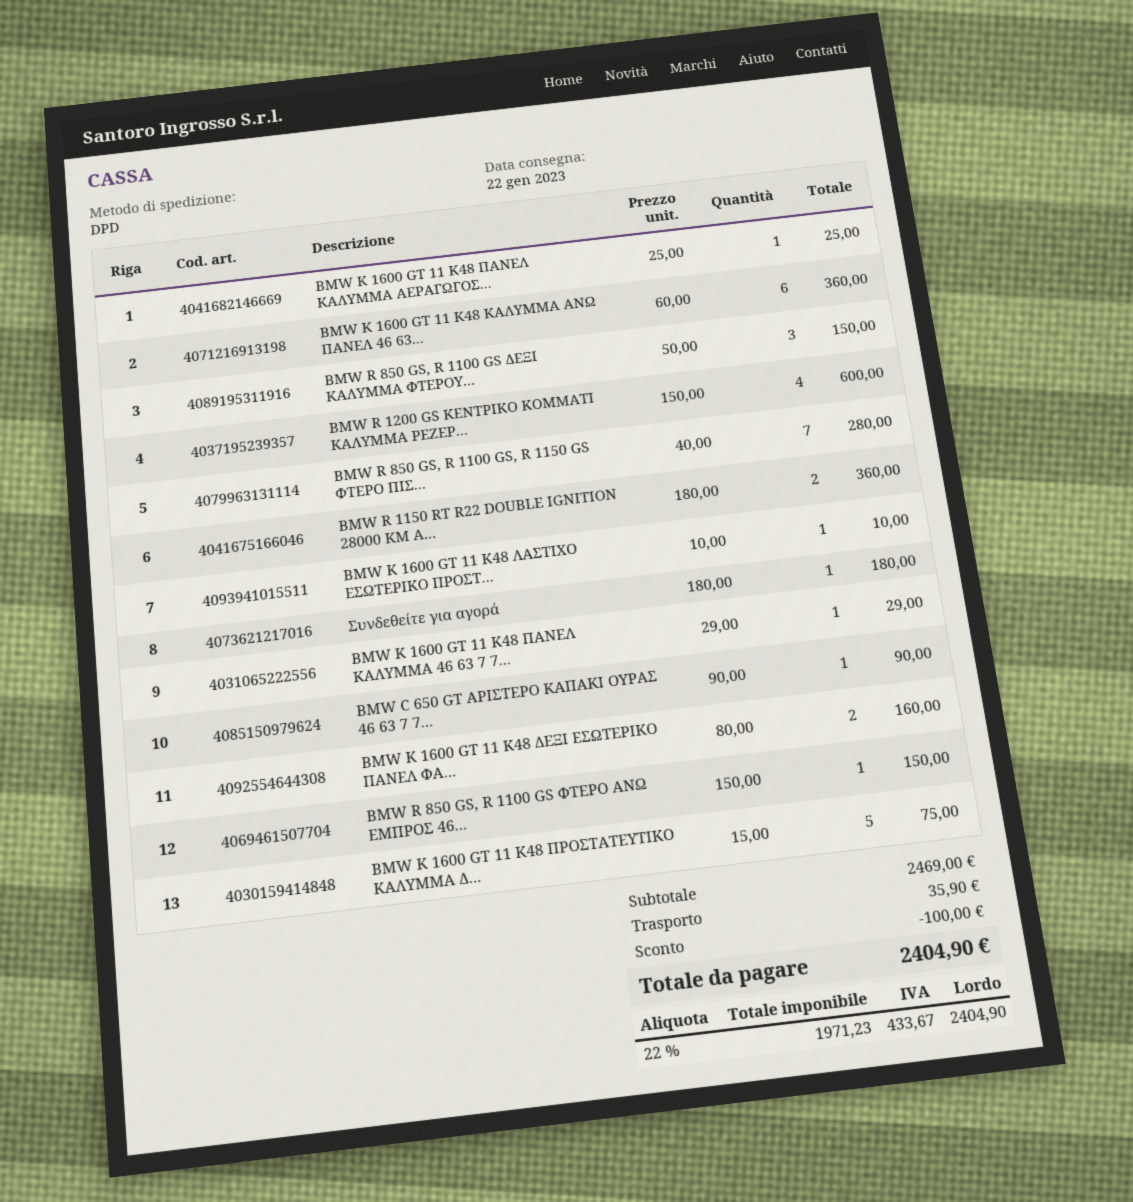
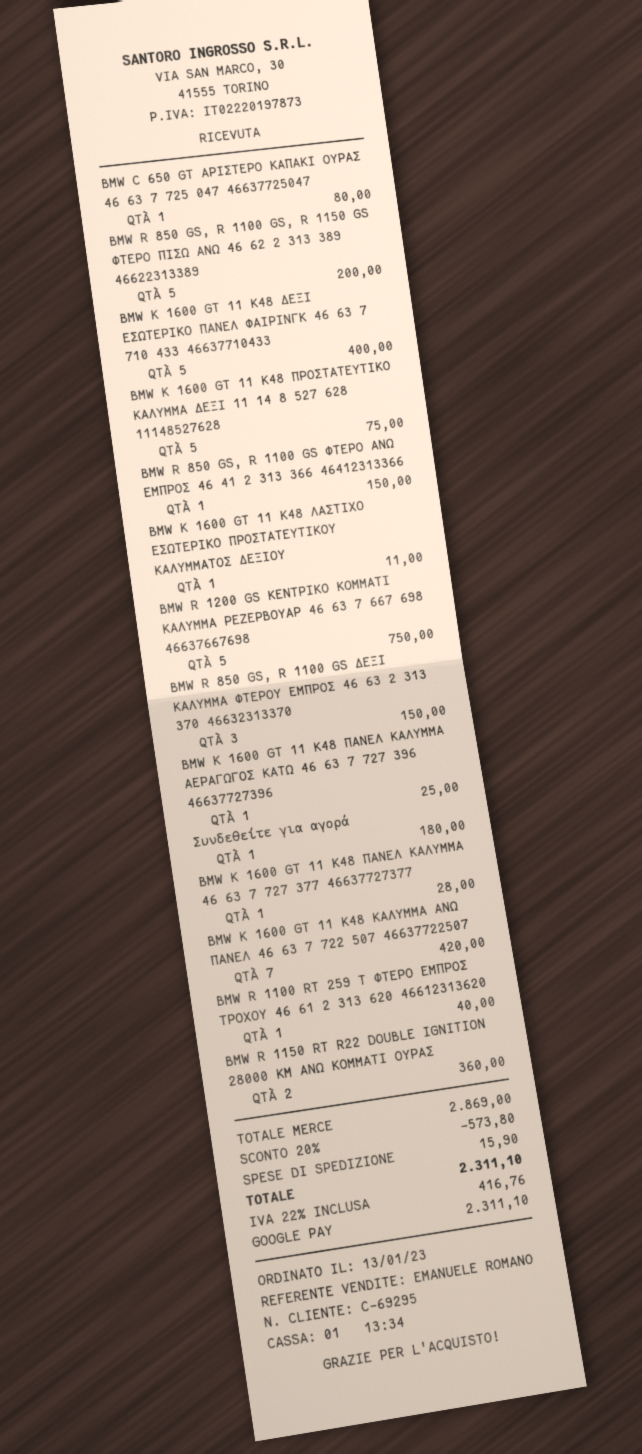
BMW K 1600 GT 11 K48 ΚΑΛΥΜΜΑ ΑΝΩ ΠΑΝΕΛ 46 63...: 6 for 360.00 -> 7 for 420.00
BMW R 1200 GS ΚΕΝΤΡΙΚΟ ΚΟΜΜΑΤΙ ΚΑΛΥΜΜΑ ΡΕΖΕΡ...: 4 for 600.00 -> 5 for 750.00
BMW R 850 GS, R 1100 GS, R 1150 GS ΦΤΕΡΟ ΠΙΣ...: 7 for 280.00 -> 5 for 200.00
BMW K 1600 GT 11 K48 ΛΑΣΤΙΧΟ ΕΣΩΤΕΡΙΚΟ ΠΡΟΣΤ...: 1 for 10.00 -> 1 for 11.00
BMW K 1600 GT 11 K48 ΠΑΝΕΛ ΚΑΛΥΜΜΑ 46 63 7 7...: 1 for 29.00 -> 1 for 28.00
BMW C 650 GT ΑΡΙΣΤΕΡΟ ΚΑΠΑΚΙ ΟΥΡΑΣ 46 63 7 7...: 1 for 90.00 -> 1 for 80.00
BMW K 1600 GT 11 K48 ΔΕΞΙ ΕΣΩΤΕΡΙΚΟ ΠΑΝΕΛ ΦΑ...: 2 for 160.00 -> 5 for 400.00
BMW R 1100 RT 259 T ΦΤΕΡΟ ΕΜΠΡΟΣ ΤΡΟΧΟΥ 46 61 2 313 620 46612313620: none -> 1 for 40.00
subtotal: 2469.00 -> 2869.00
discount: 100.00 -> 573.80
shipping: 35.90 -> 15.90
tax: 22% = 433.67 -> 22% = 416.76
total: 2404.90 -> 2311.10

